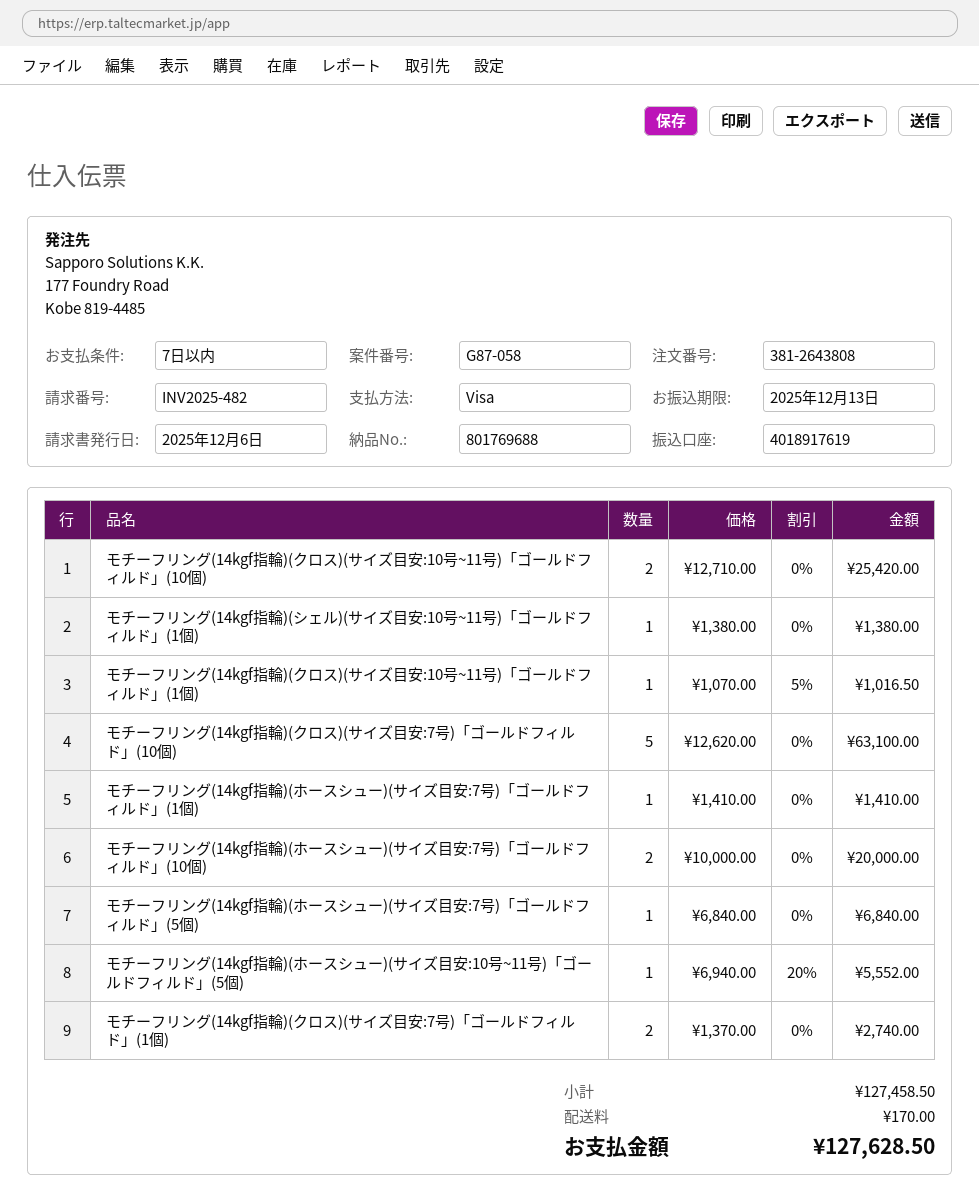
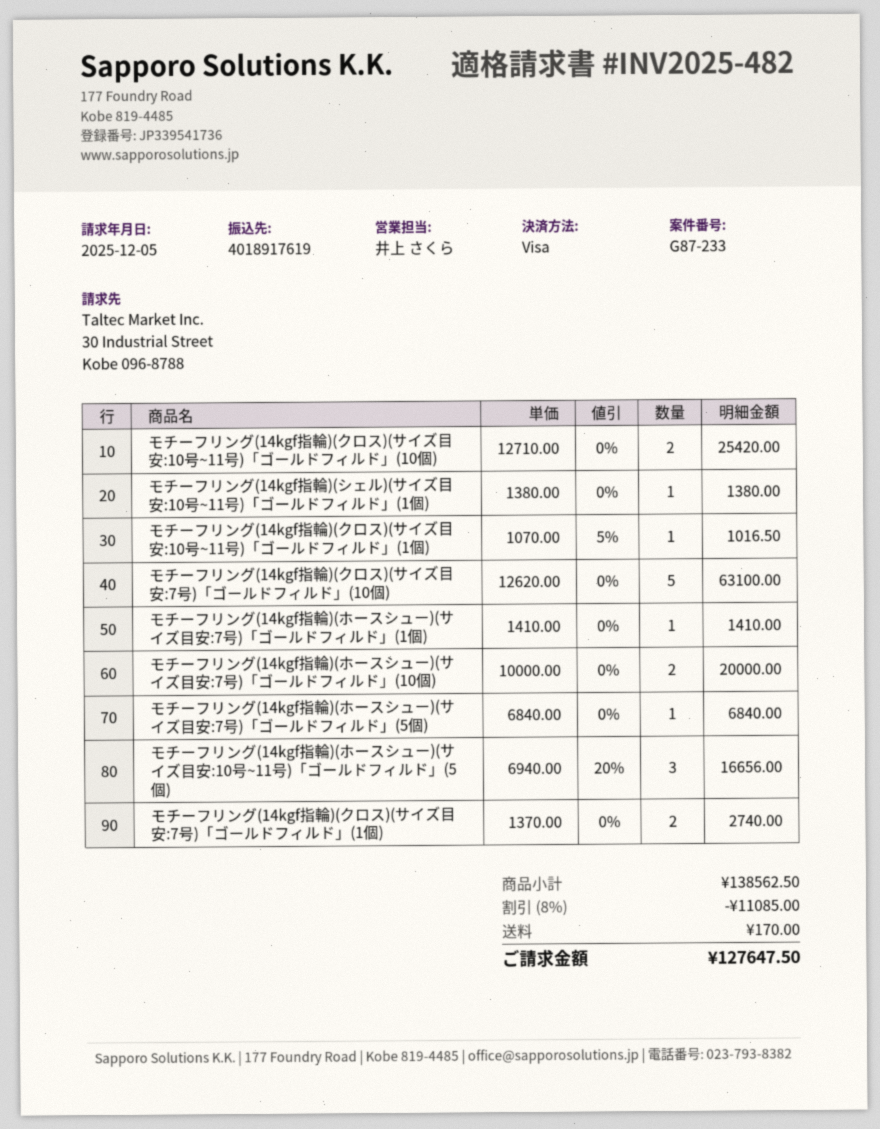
invoice date: 2025-12-06 -> 2025-12-05
reference: G87-058 -> G87-233
モチーフリング(14kgf指輪)(ホースシュー)(サイズ目安:10号~11号)「ゴールドフィルド」(5個): 1 x 6940.00 - 20% = 5552.00 -> 3 x 6940.00 - 20% = 16656.00
subtotal: 127458.50 -> 138562.50
discount: none -> 8% = 11085.00
total: 127628.50 -> 127647.50

